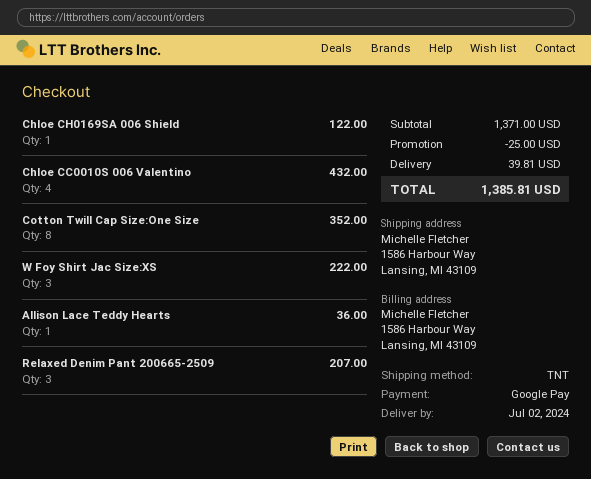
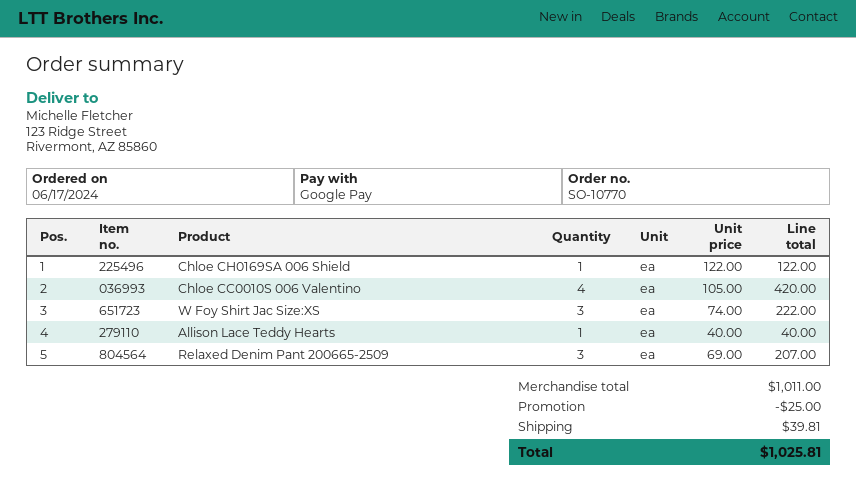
ship to: 1586 Harbour Way, Lansing, MI 43109 -> 123 Ridge Street, Rivermont, AZ 85860
Chloe CC0010S 006 Valentino: 4 for 432.00 -> 4 for 420.00
Cotton Twill Cap Size:One Size: 8 for 352.00 -> none
Allison Lace Teddy Hearts: 1 for 36.00 -> 1 for 40.00
subtotal: 1371.00 -> 1011.00
total: 1385.81 -> 1025.81

